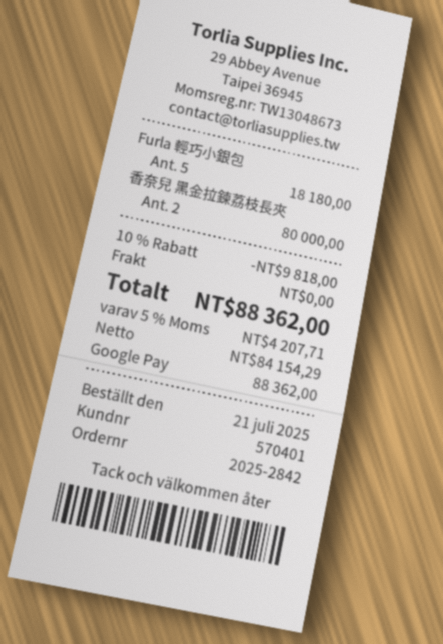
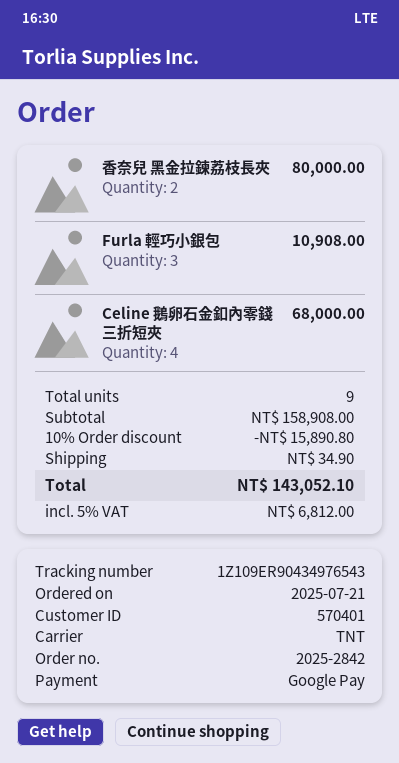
Furla 輕巧小銀包: 5 for 18180.00 -> 3 for 10908.00
Celine 鵝卵石金釦內零錢三折短夾: none -> 4 for 68000.00
discount: 10% = 9818.00 -> 10% = 15890.80
shipping: 0.00 -> 34.90
tax: 5% = 4207.71 -> 5% = 6812.00
total: 88362.00 -> 143052.10

